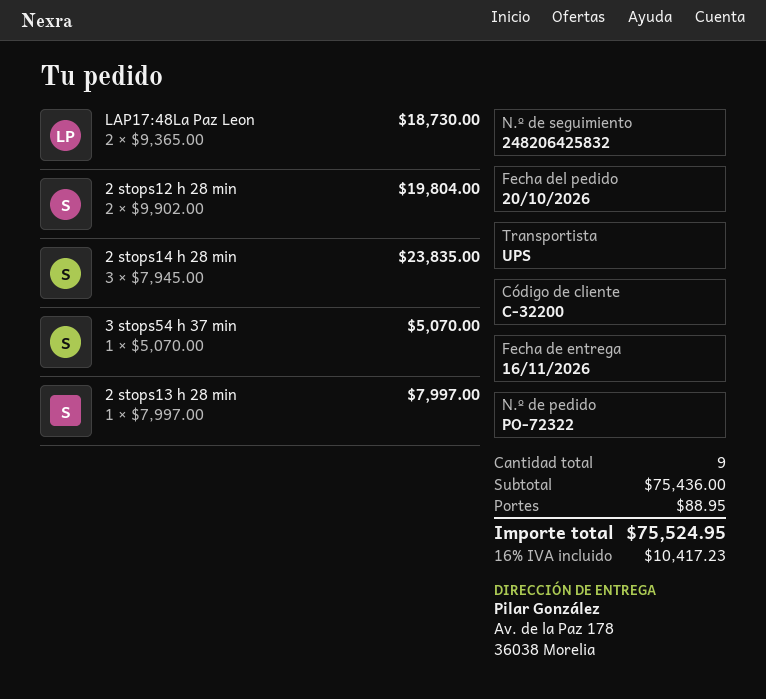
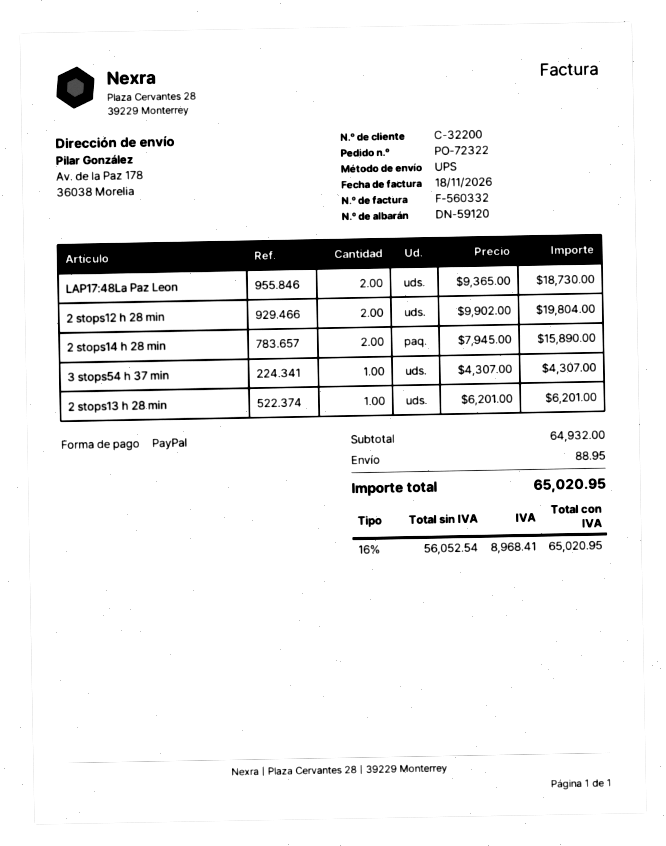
2 stops14 h 28 min: 3 x 7945.00 = 23835.00 -> 2 x 7945.00 = 15890.00
3 stops54 h 37 min: 1 x 5070.00 = 5070.00 -> 1 x 4307.00 = 4307.00
2 stops13 h 28 min: 1 x 7997.00 = 7997.00 -> 1 x 6201.00 = 6201.00
subtotal: 75436.00 -> 64932.00
tax: 16% = 10417.23 -> 16% = 8968.41
total: 75524.95 -> 65020.95

